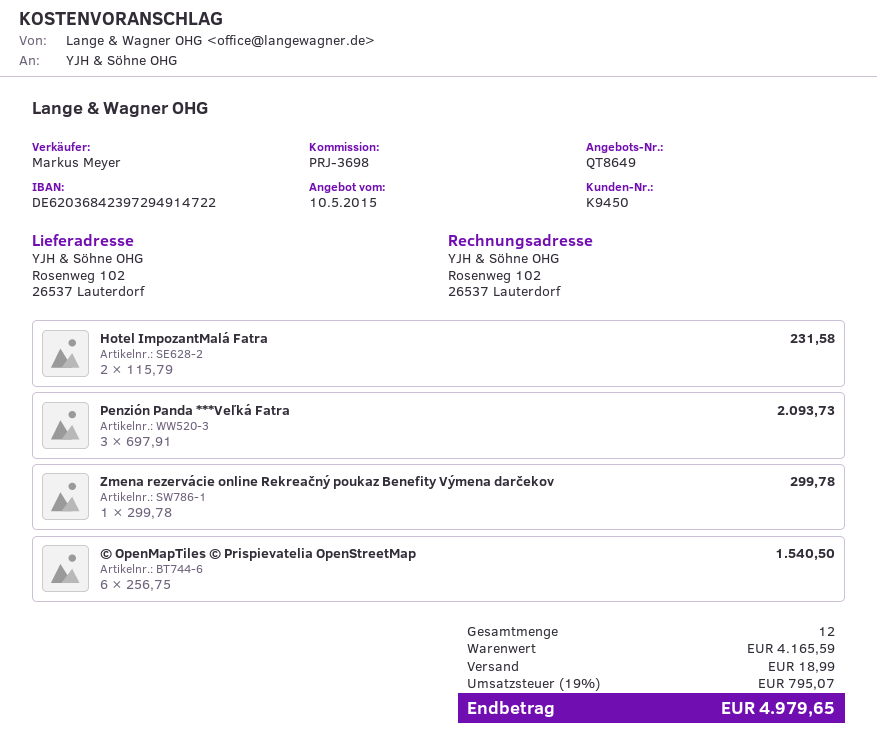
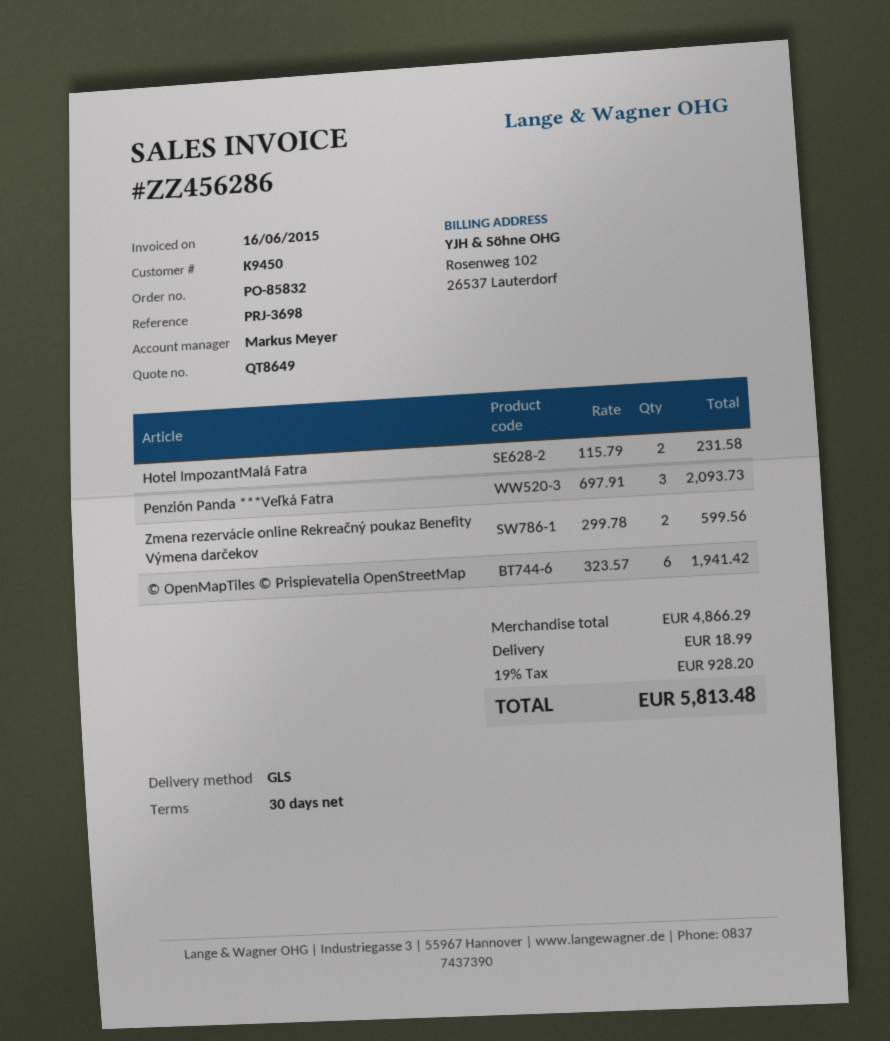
Zmena rezervácie online Rekreačný poukaz Benefity Výmena darčekov: 1 x 299.78 = 299.78 -> 2 x 299.78 = 599.56
© OpenMapTiles © Prispievatelia OpenStreetMap: 6 x 256.75 = 1540.50 -> 6 x 323.57 = 1941.42
subtotal: 4165.59 -> 4866.29
tax: 19% = 795.07 -> 19% = 928.20
total: 4979.65 -> 5813.48

